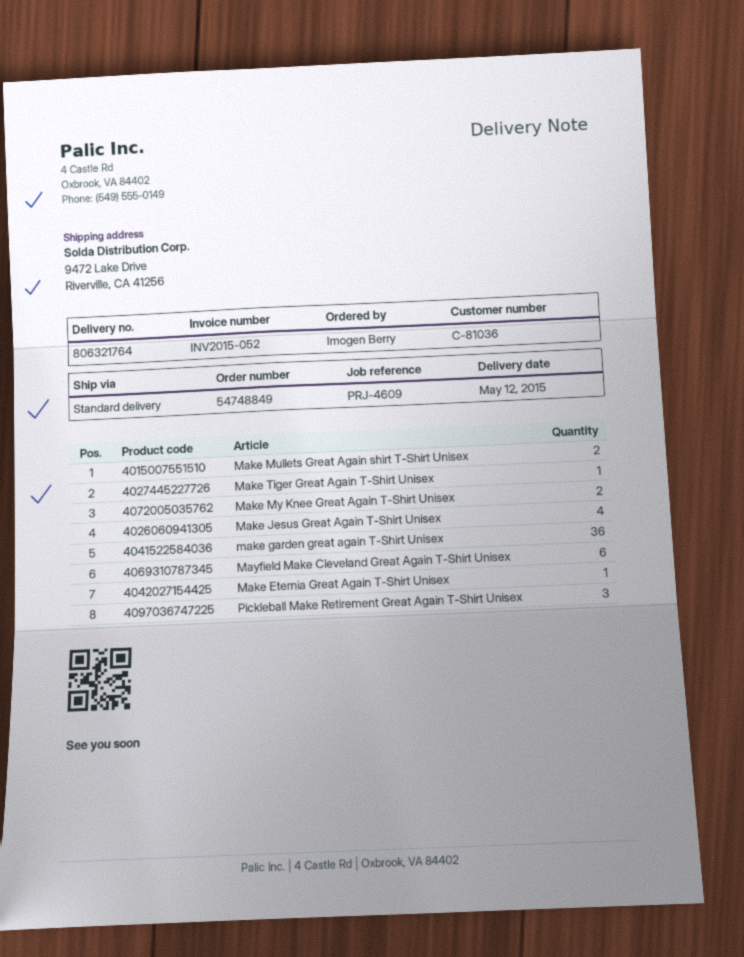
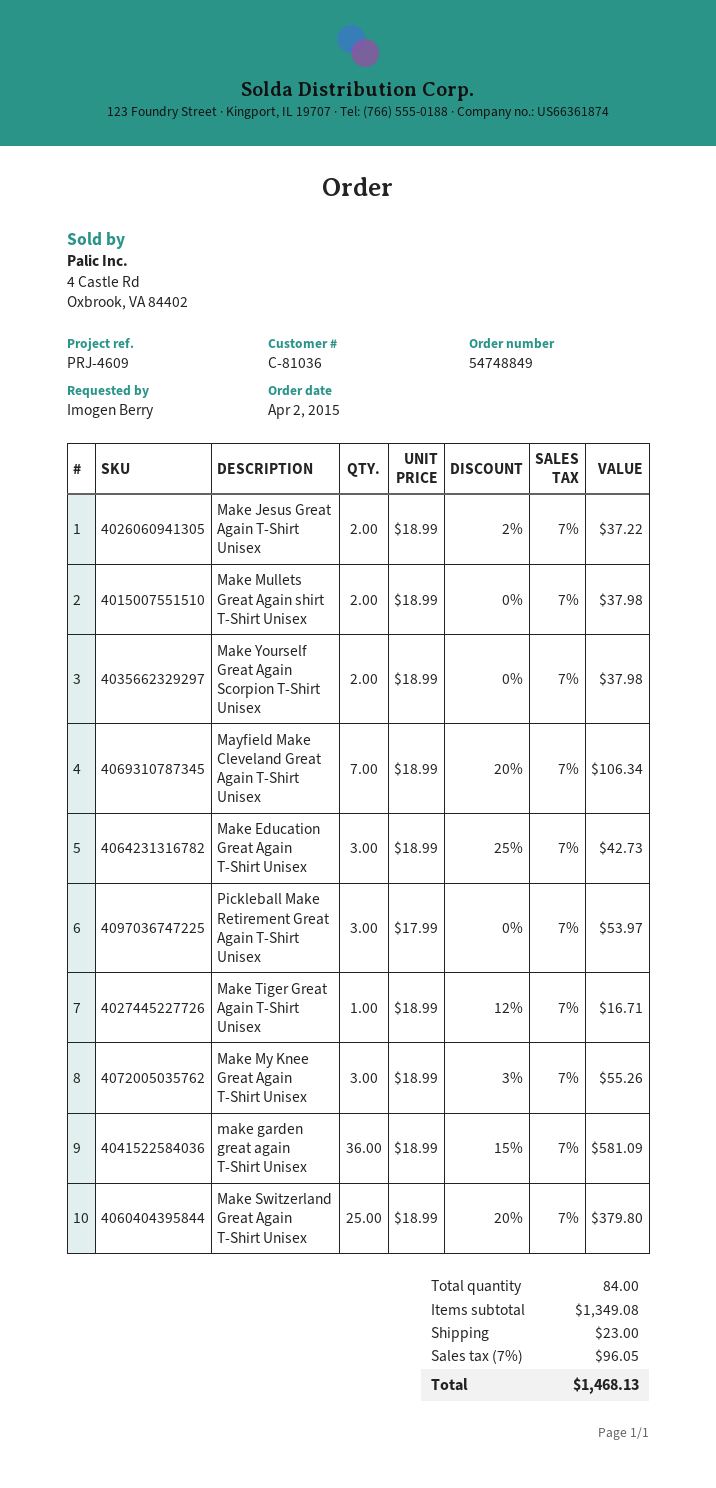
Make My Knee Great Again T-Shirt Unisex: 2 -> 3
Make Jesus Great Again T-Shirt Unisex: 4 -> 2
Mayfield Make Cleveland Great Again T-Shirt Unisex: 6 -> 7
Make Eternia Great Again T-Shirt Unisex: 1 -> none
Make Yourself Great Again Scorpion T-Shirt Unisex: none -> 2
Make Education Great Again T-Shirt Unisex: none -> 3
Make Switzerland Great Again T-Shirt Unisex: none -> 25

